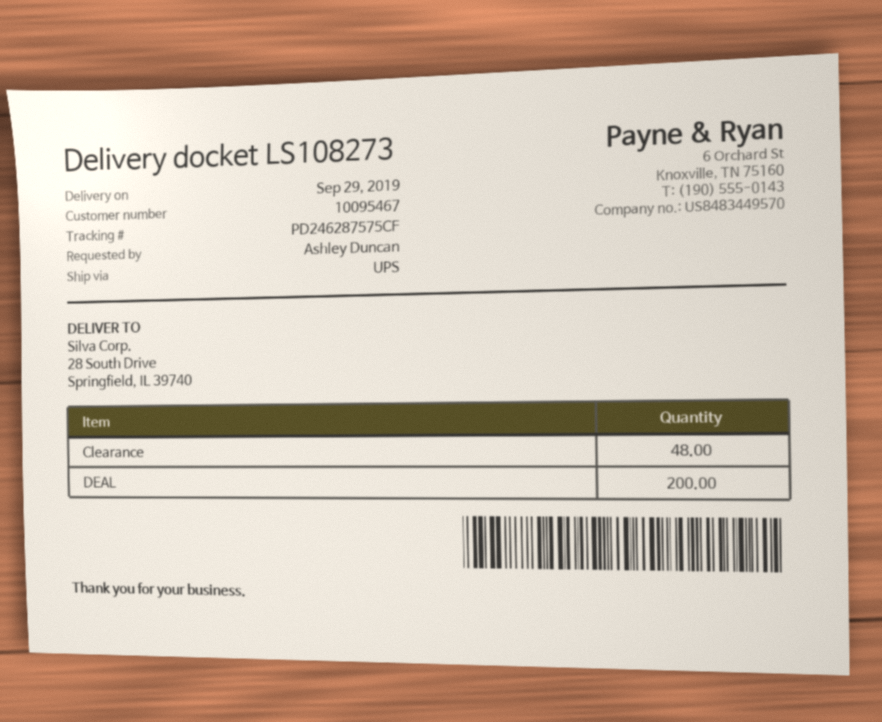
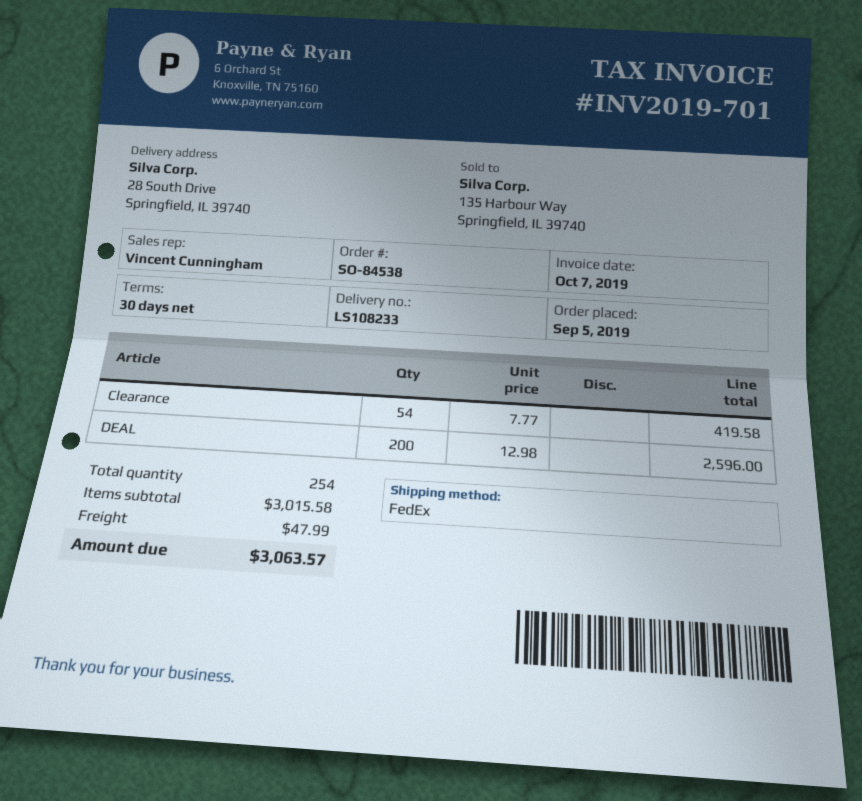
delivery note number: LS108273 -> LS108233
shipping method: UPS -> FedEx
Clearance: 48 -> 54

